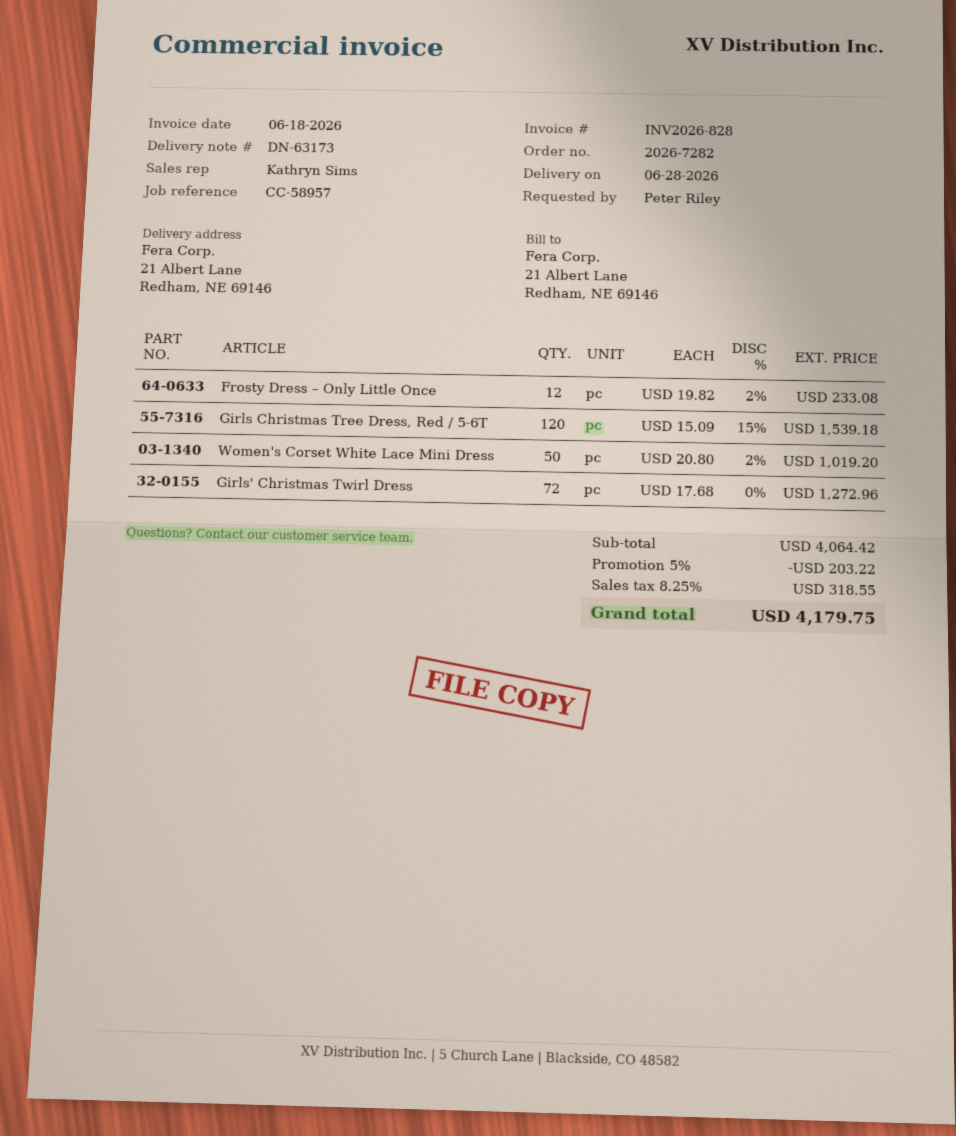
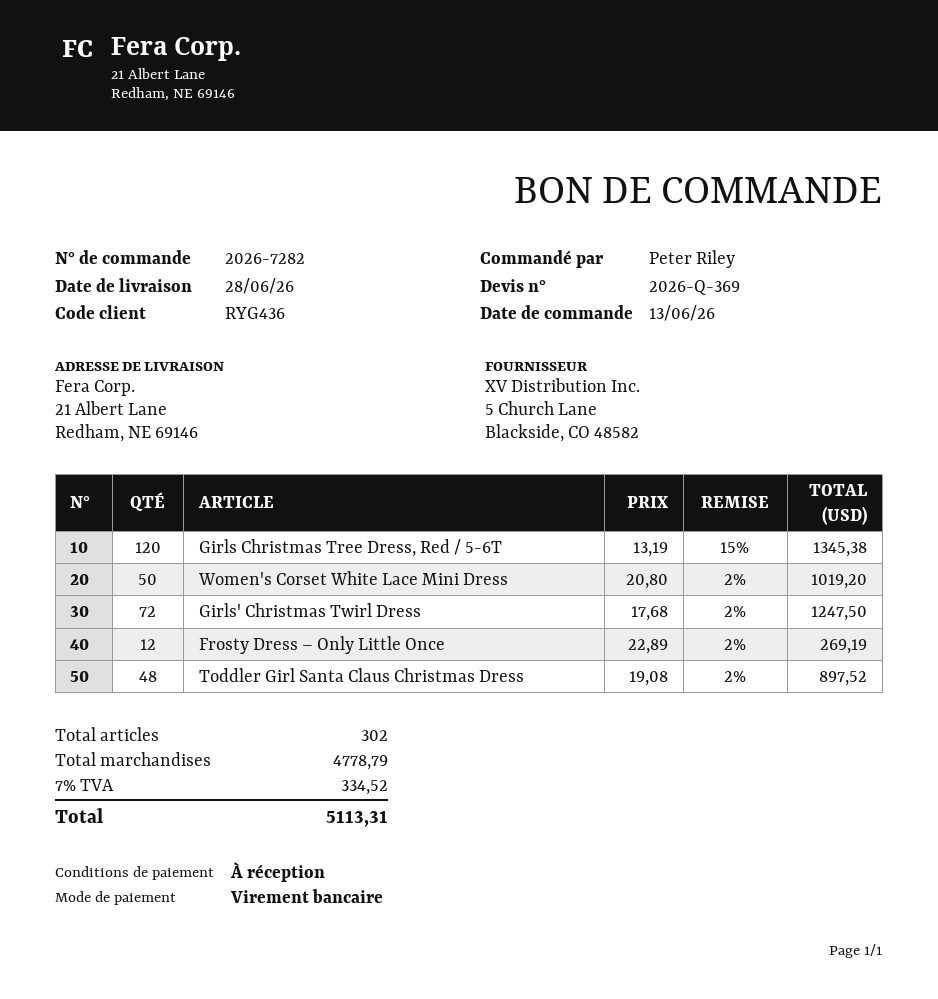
Frosty Dress – Only Little Once: 12 x 19.82 - 2% = 233.08 -> 12 x 22.89 - 2% = 269.19
Girls Christmas Tree Dress, Red / 5-6T: 120 x 15.09 - 15% = 1539.18 -> 120 x 13.19 - 15% = 1345.38
Girls' Christmas Twirl Dress: 72 x 17.68 = 1272.96 -> 72 x 17.68 - 2% = 1247.50
Toddler Girl Santa Claus Christmas Dress: none -> 48 x 19.08 - 2% = 897.52
subtotal: 4064.42 -> 4778.79
discount: 5% = 203.22 -> none
tax: 8.25% = 318.55 -> 7% = 334.52
total: 4179.75 -> 5113.31

